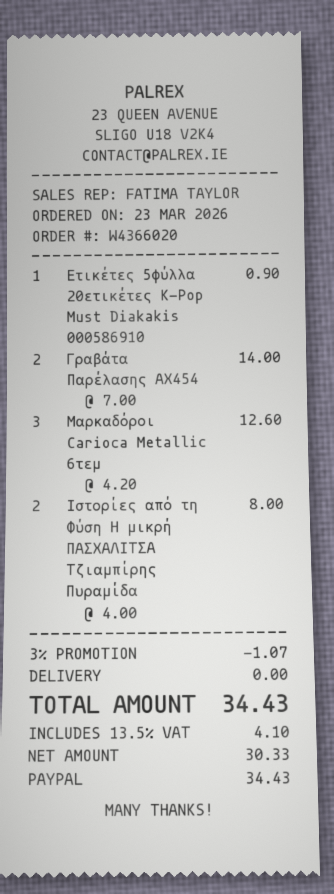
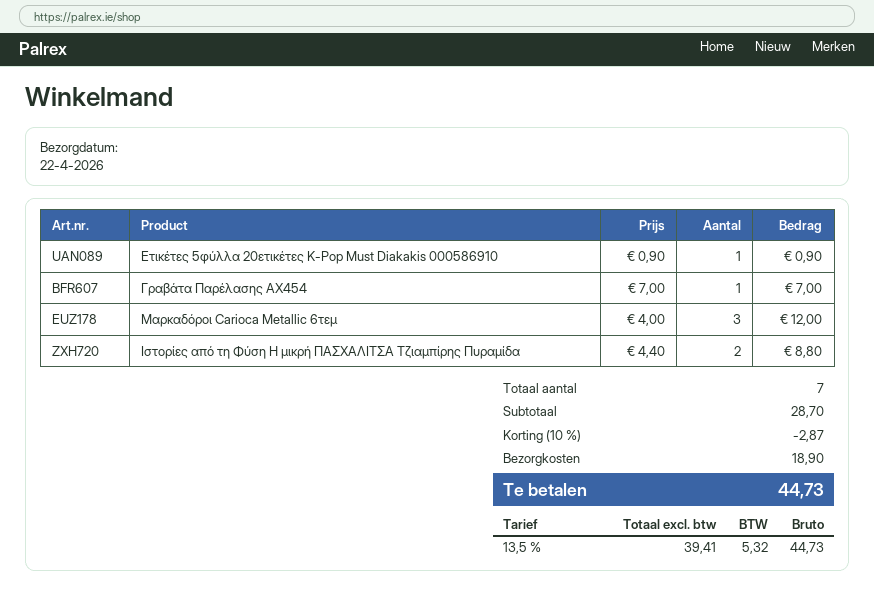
Γραβάτα Παρέλασης ΑΧ454: 2 x 7.00 = 14.00 -> 1 x 7.00 = 7.00
Μαρκαδόροι Carioca Metallic 6τεμ: 3 x 4.20 = 12.60 -> 3 x 4.00 = 12.00
Ιστορίες από τη Φύση Η μικρή ΠΑΣΧΑΛΙΤΣΑ Τζιαμπίρης Πυραμίδα: 2 x 4.00 = 8.00 -> 2 x 4.40 = 8.80
discount: 3% = 1.07 -> 10% = 2.87
shipping: 0.00 -> 18.90
net: 30.33 -> 39.41
tax: 13.5% = 4.10 -> 13.5% = 5.32
total: 34.43 -> 44.73

